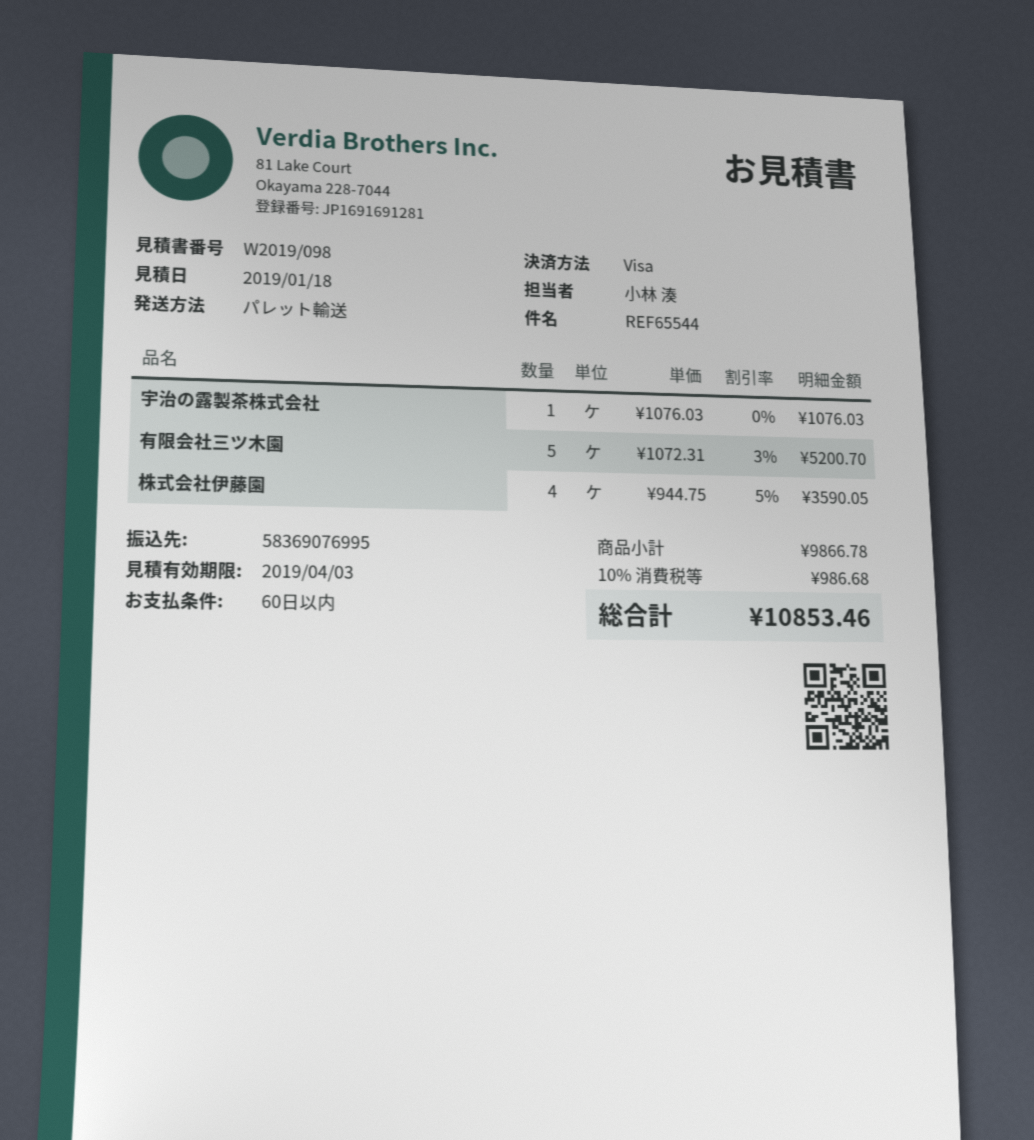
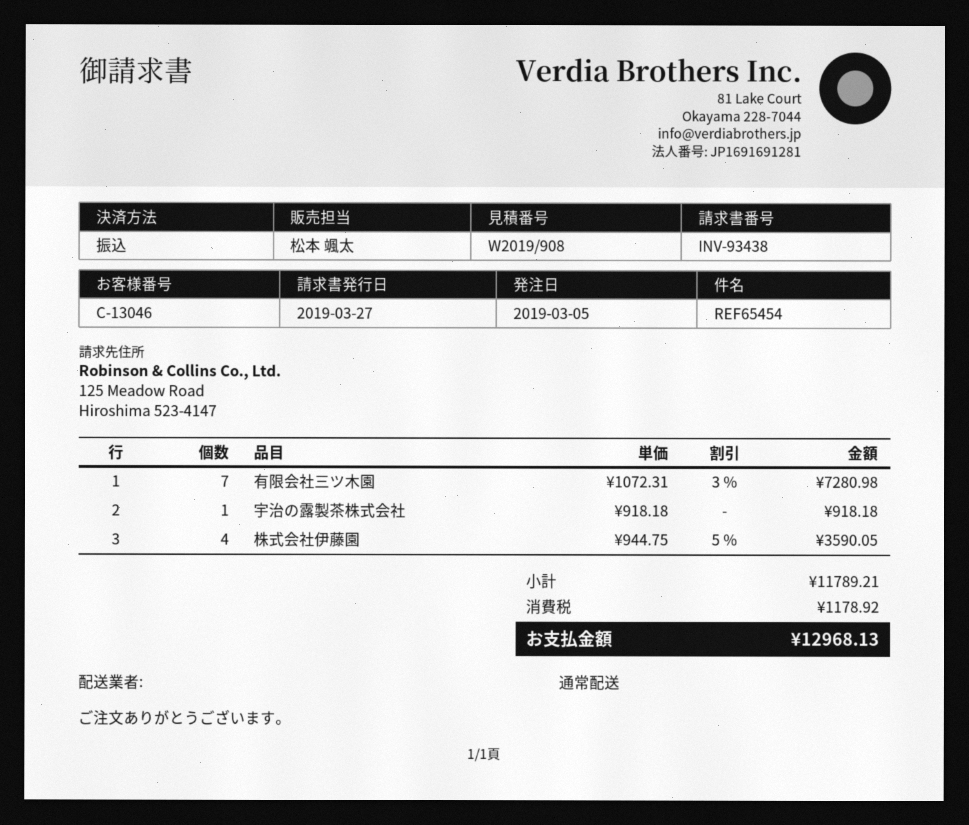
quote number: W2019/098 -> W2019/908
reference: REF65544 -> REF65454
sales rep: 小林 湊 -> 松本 颯太
payment method: Visa -> bank transfer
shipping method: pallet freight -> standard
宇治の露製茶株式会社: 1 x 1076.03 = 1076.03 -> 1 x 918.18 = 918.18
有限会社三ツ木園: 5 x 1072.31 - 3% = 5200.70 -> 7 x 1072.31 - 3% = 7280.98
subtotal: 9866.78 -> 11789.21
tax: 986.68 -> 1178.92
total: 10853.46 -> 12968.13

